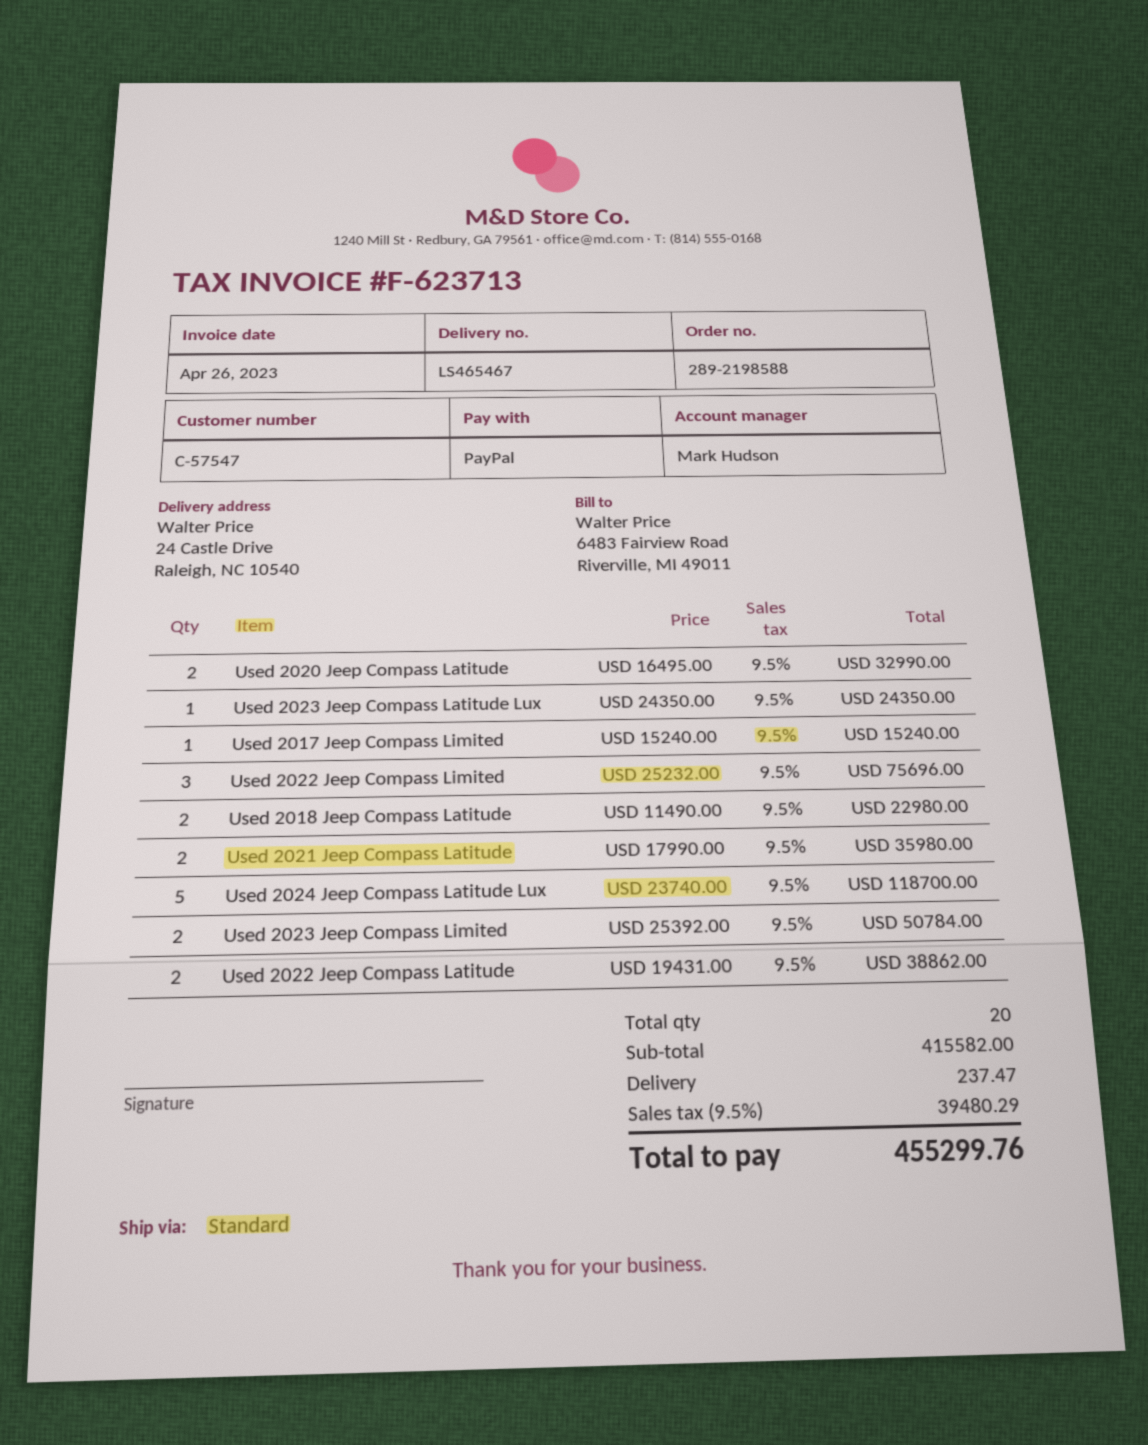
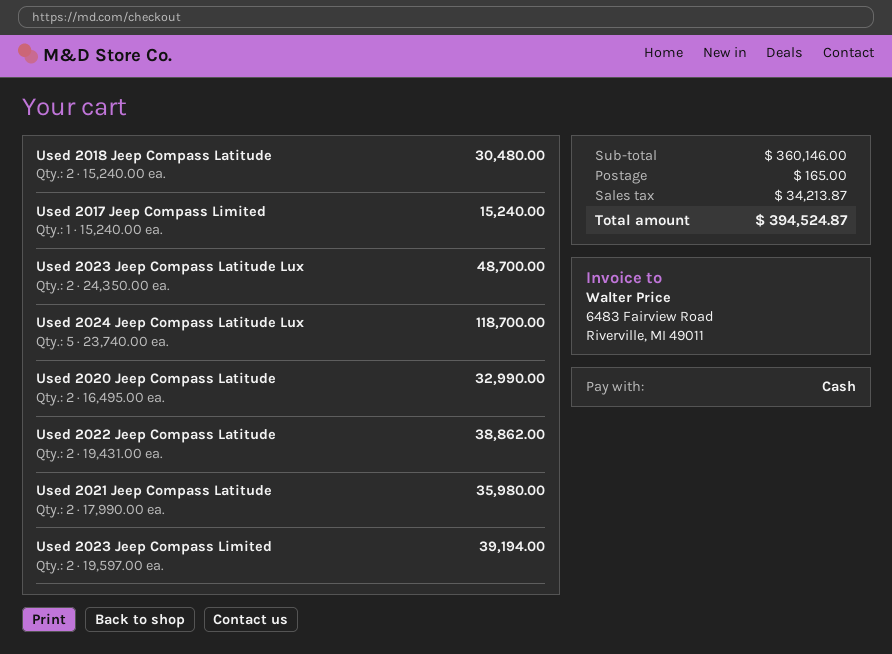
payment method: PayPal -> cash
Used 2023 Jeep Compass Latitude Lux: 1 x 24350.00 = 24350.00 -> 2 x 24350.00 = 48700.00
Used 2022 Jeep Compass Limited: 3 x 25232.00 = 75696.00 -> none
Used 2018 Jeep Compass Latitude: 2 x 11490.00 = 22980.00 -> 2 x 15240.00 = 30480.00
Used 2023 Jeep Compass Limited: 2 x 25392.00 = 50784.00 -> 2 x 19597.00 = 39194.00
subtotal: 415582.00 -> 360146.00
shipping: 237.47 -> 165.00
tax: 39480.29 -> 34213.87
total: 455299.76 -> 394524.87

